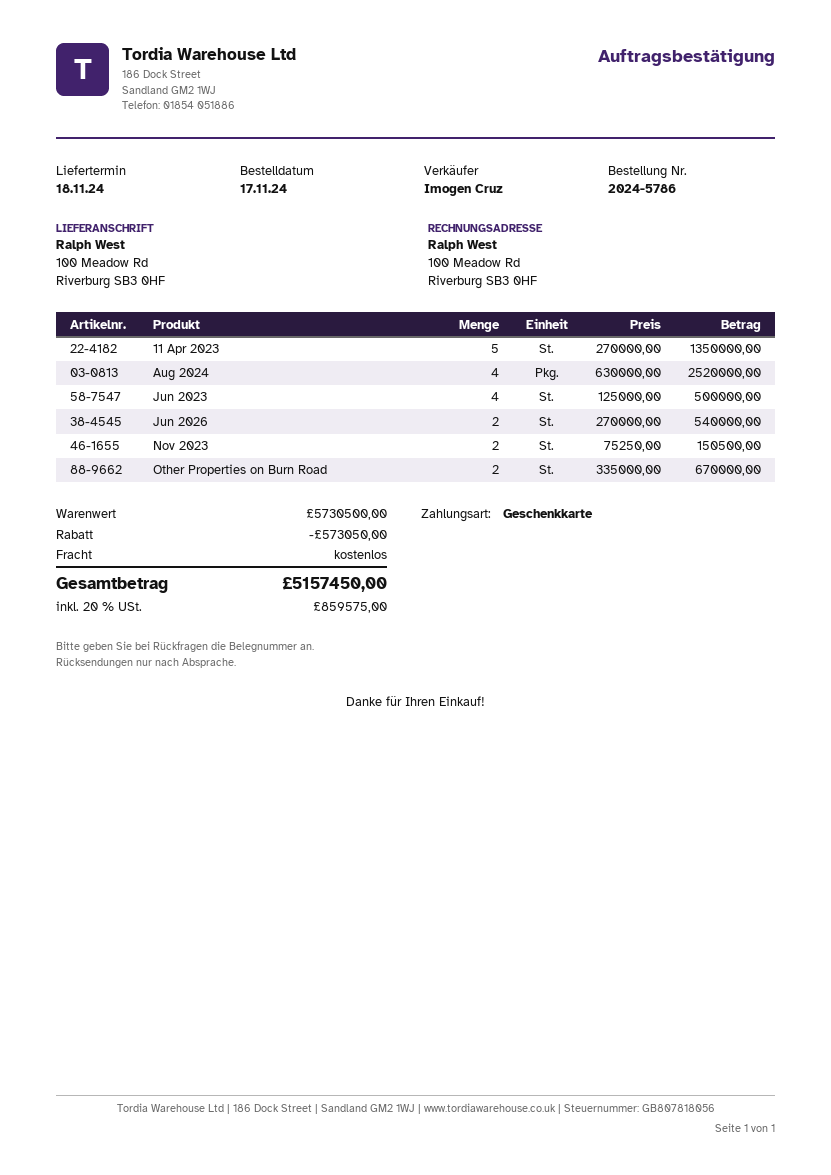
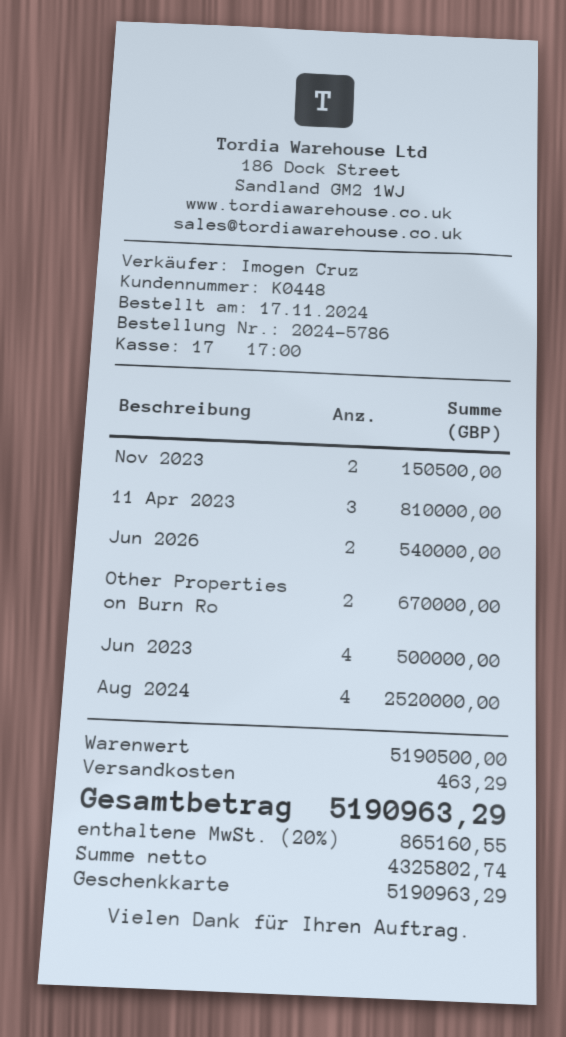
11 Apr 2023: 5 for 1350000.00 -> 3 for 810000.00
subtotal: 5730500.00 -> 5190500.00
discount: 573050.00 -> none
shipping: 0.00 -> 463.29
tax: 20% = 859575.00 -> 20% = 865160.55
total: 5157450.00 -> 5190963.29

